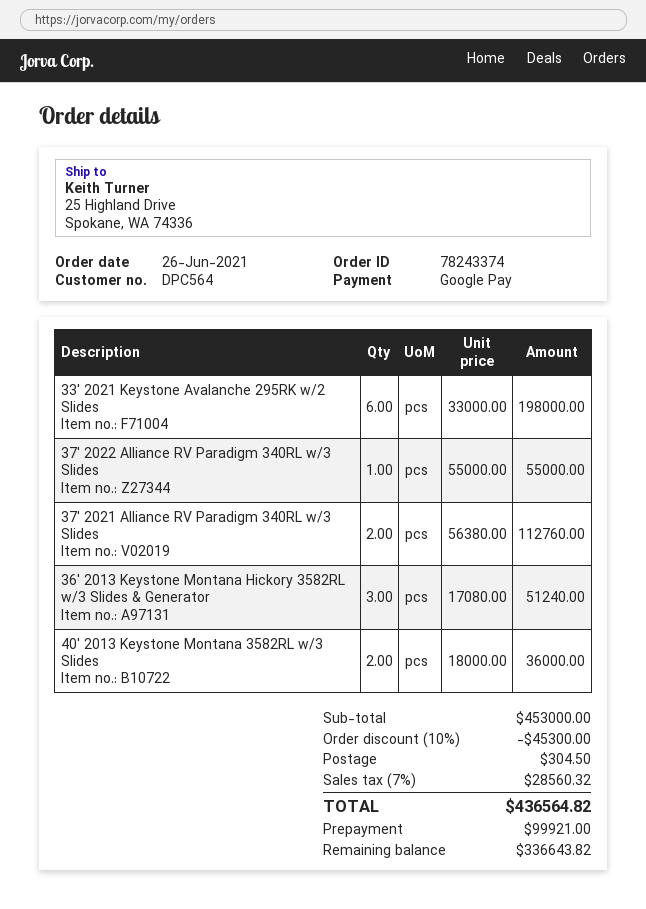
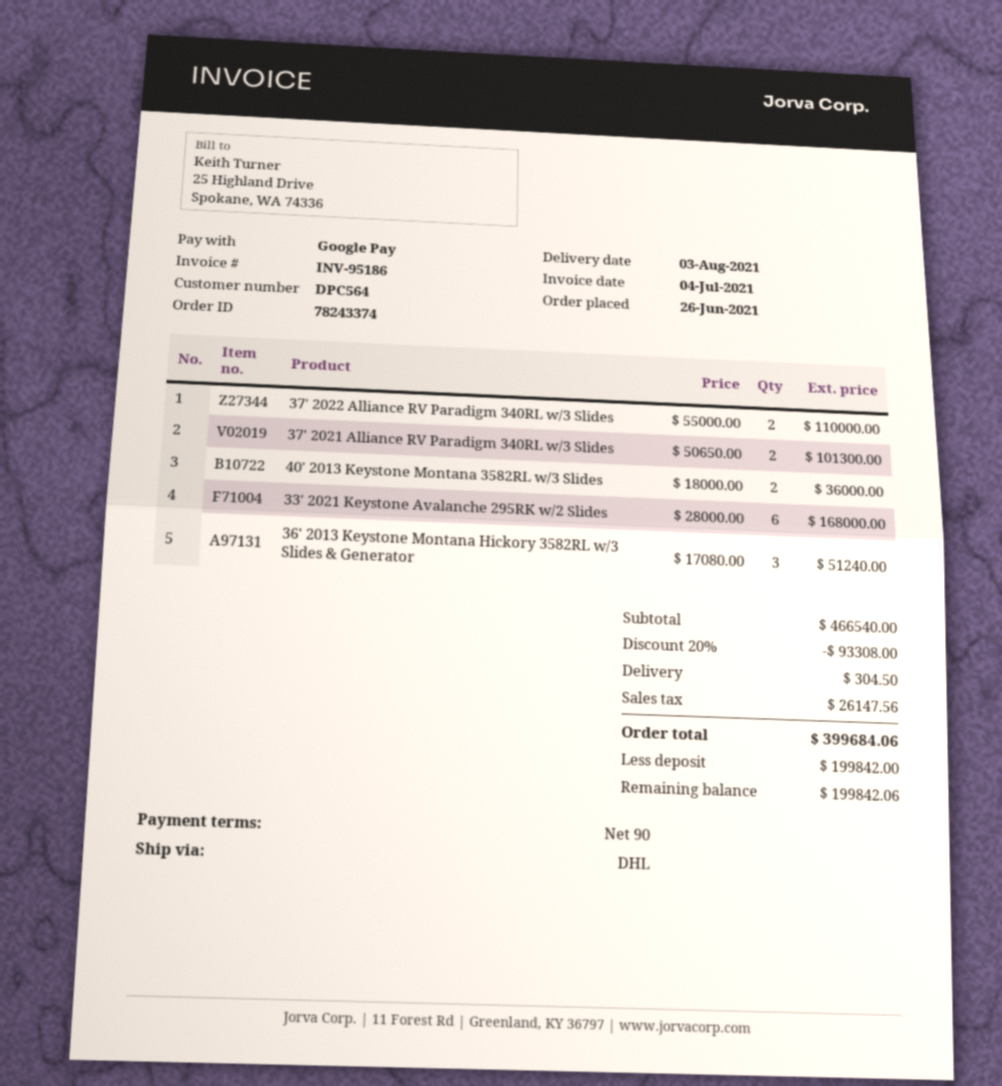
33' 2021 Keystone Avalanche 295RK w/2 Slides: 6 x 33000.00 = 198000.00 -> 6 x 28000.00 = 168000.00
37' 2022 Alliance RV Paradigm 340RL w/3 Slides: 1 x 55000.00 = 55000.00 -> 2 x 55000.00 = 110000.00
37' 2021 Alliance RV Paradigm 340RL w/3 Slides: 2 x 56380.00 = 112760.00 -> 2 x 50650.00 = 101300.00
subtotal: 453000.00 -> 466540.00
discount: 10% = 45300.00 -> 20% = 93308.00
tax: 28560.32 -> 26147.56
total: 436564.82 -> 399684.06
deposit: 99921.00 -> 199842.00
balance: 336643.82 -> 199842.06

